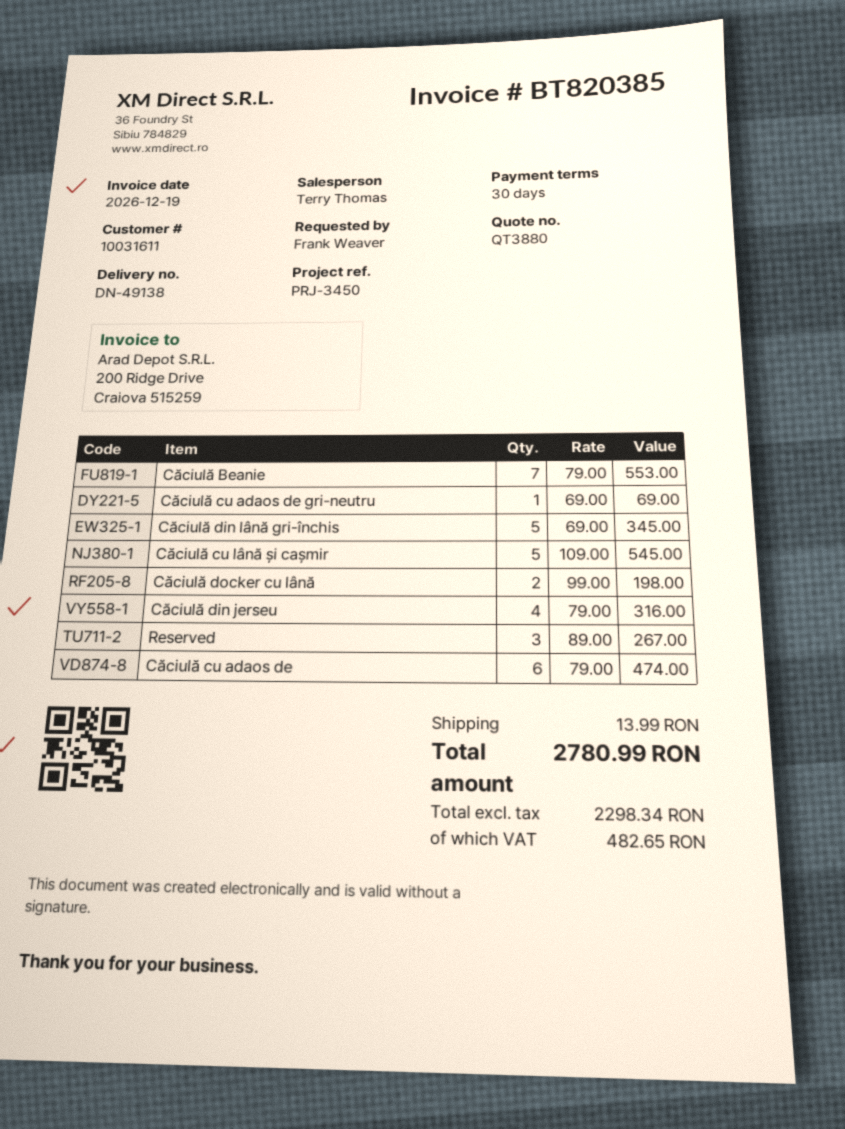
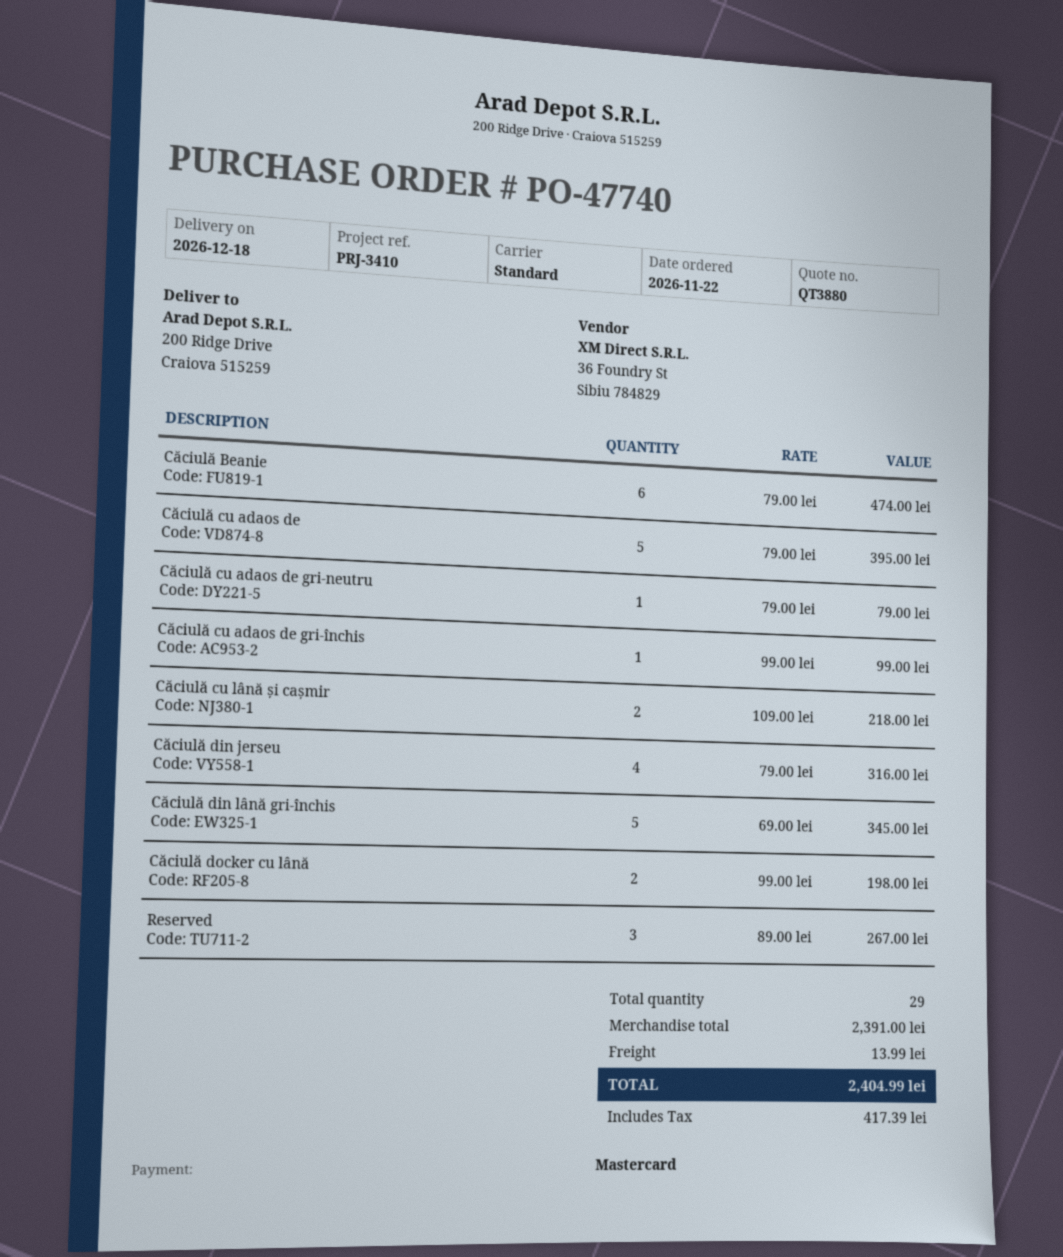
reference: PRJ-3450 -> PRJ-3410
Căciulă Beanie: 7 x 79.00 = 553.00 -> 6 x 79.00 = 474.00
Căciulă cu adaos de gri-neutru: 1 x 69.00 = 69.00 -> 1 x 79.00 = 79.00
Căciulă cu lână și cașmir: 5 x 109.00 = 545.00 -> 2 x 109.00 = 218.00
Căciulă cu adaos de: 6 x 79.00 = 474.00 -> 5 x 79.00 = 395.00
Căciulă cu adaos de gri-închis: none -> 1 x 99.00 = 99.00
tax: 482.65 -> 417.39
total: 2780.99 -> 2404.99

